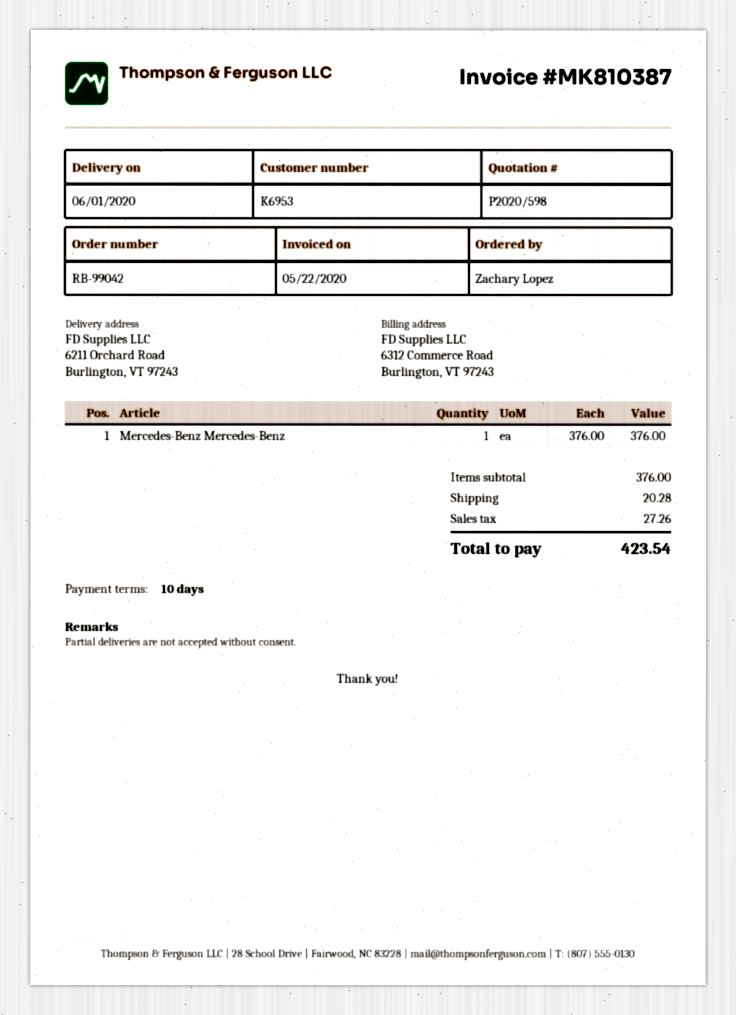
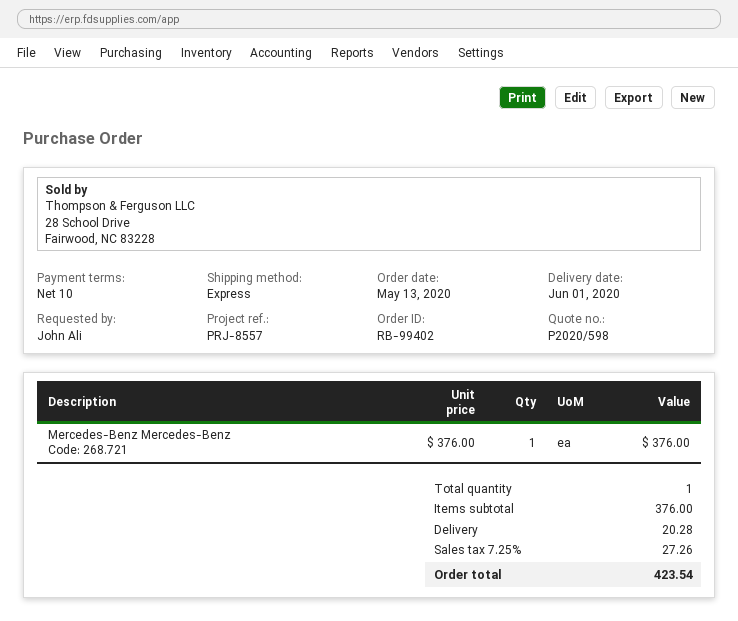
order number: RB-99042 -> RB-99402
ordered by: Zachary Lopez -> John Ali

